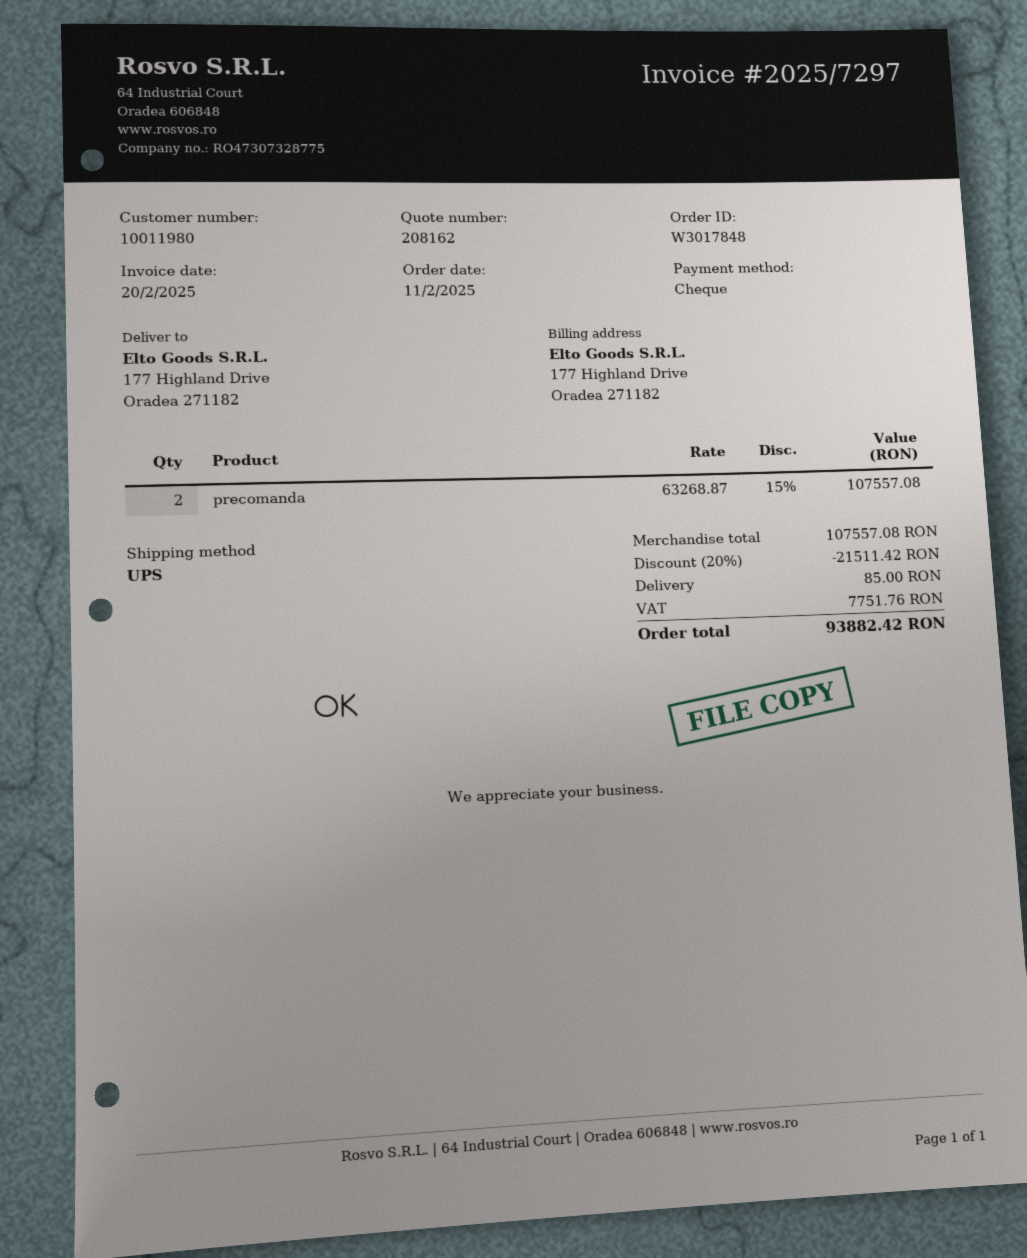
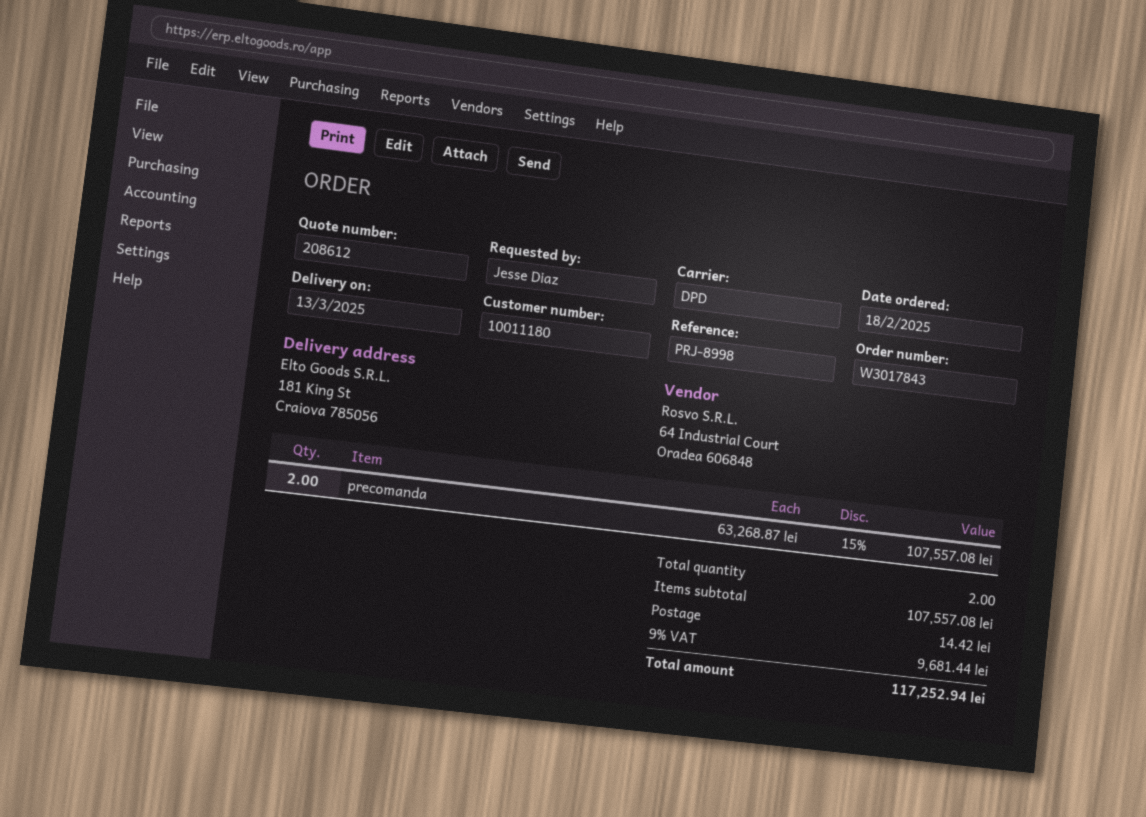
quote number: 208162 -> 208612
order number: W3017848 -> W3017843
order date: 2025-02-11 -> 2025-02-18
customer number: 10011980 -> 10011180
shipping method: UPS -> DPD
ship to: 177 Highland Drive, Oradea 271182 -> 181 King St, Craiova 785056
discount: 20% = 21511.42 -> none
shipping: 85.00 -> 14.42
tax: 7751.76 -> 9681.44
total: 93882.42 -> 117252.94

